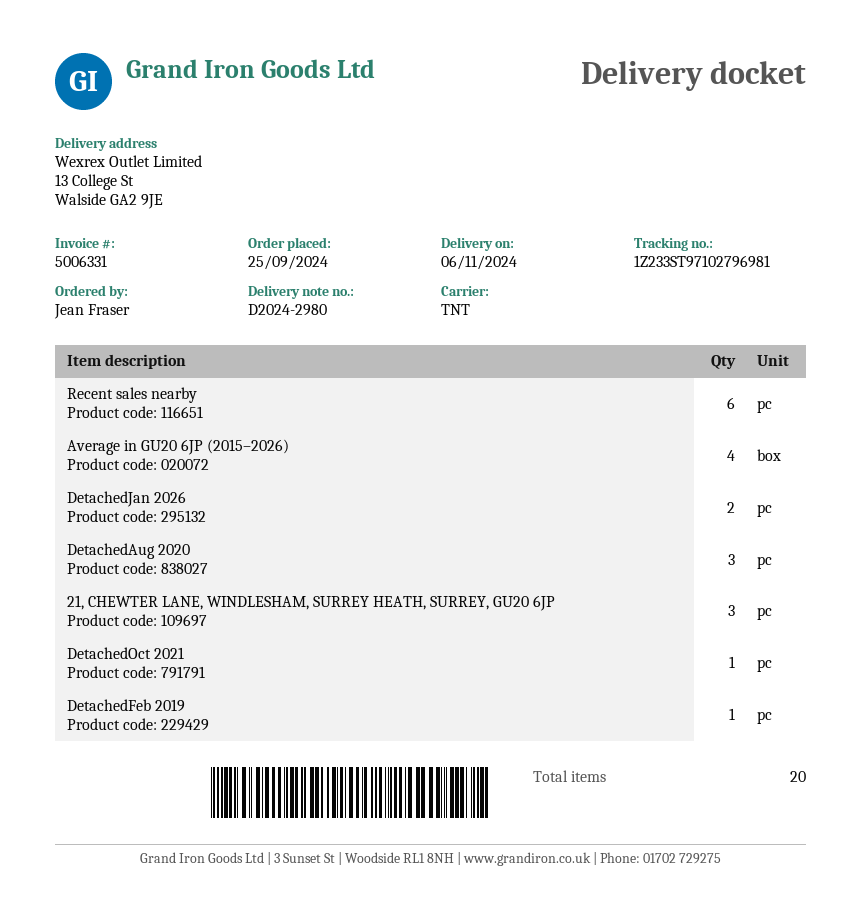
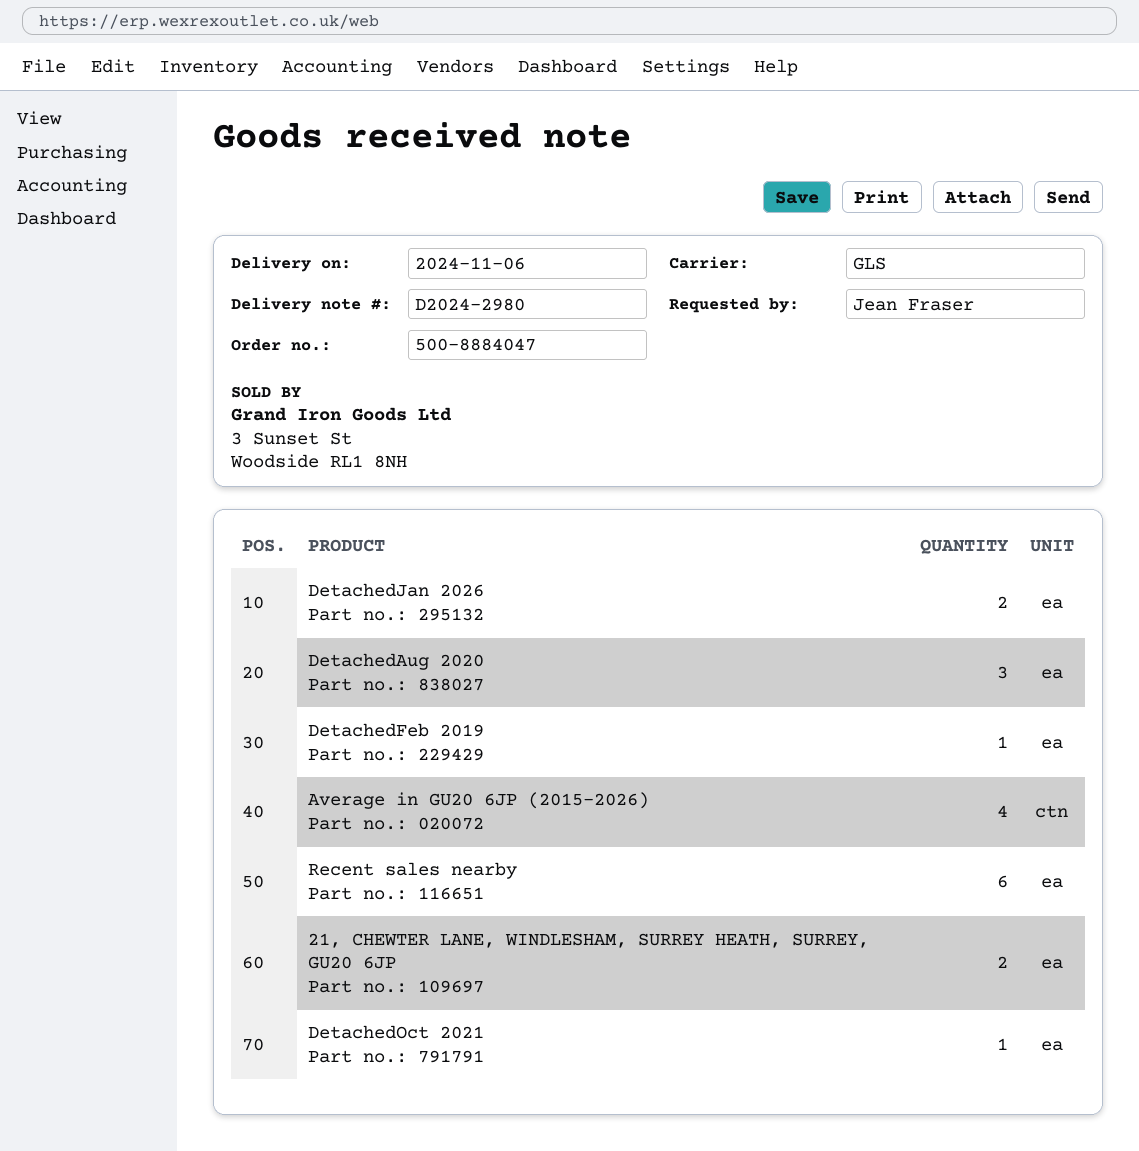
shipping method: TNT -> GLS
21, CHEWTER LANE, WINDLESHAM, SURREY HEATH, SURREY, GU20 6JP: 3 -> 2

